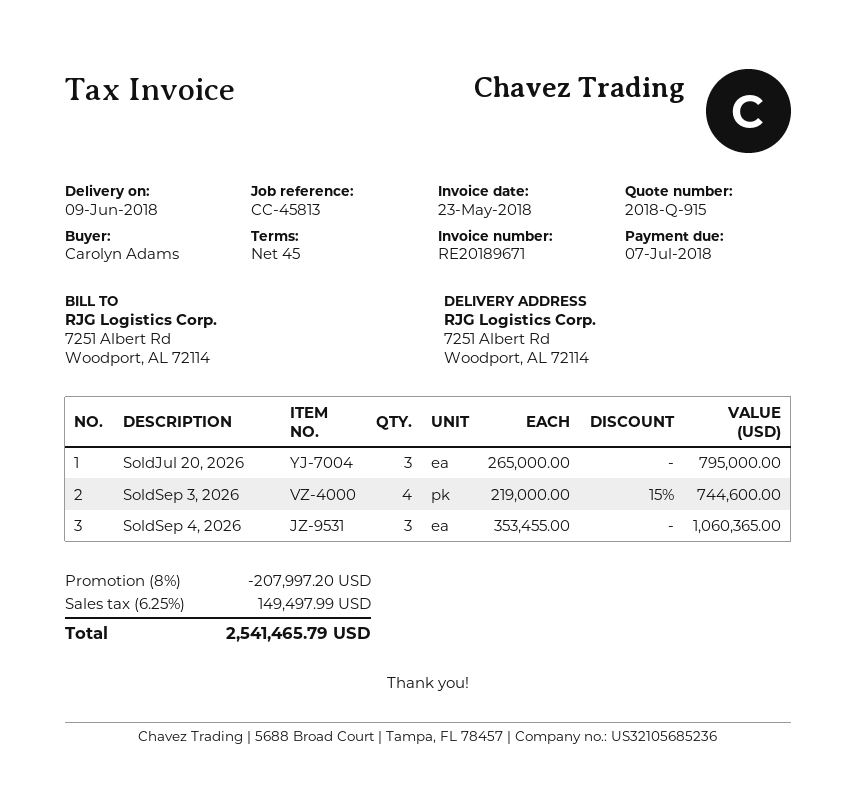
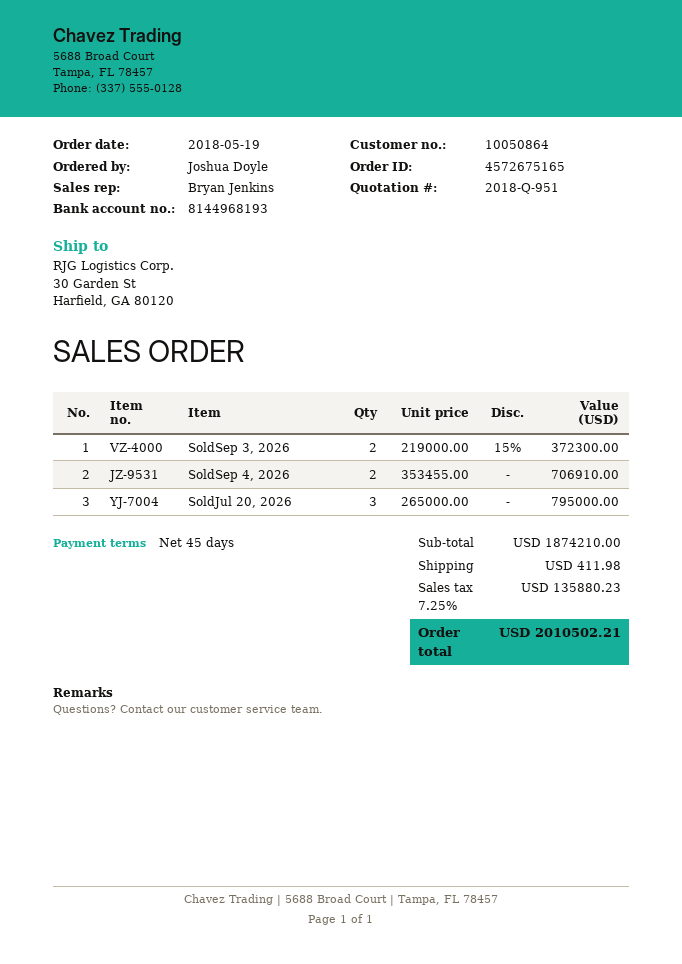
quote number: 2018-Q-915 -> 2018-Q-951
ordered by: Carolyn Adams -> Joshua Doyle
ship to: 7251 Albert Rd, Woodport, AL 72114 -> 30 Garden St, Harfield, GA 80120
SoldSep 3, 2026: 4 x 219000.00 - 15% = 744600.00 -> 2 x 219000.00 - 15% = 372300.00
SoldSep 4, 2026: 3 x 353455.00 = 1060365.00 -> 2 x 353455.00 = 706910.00
discount: 8% = 207997.20 -> none
shipping: none -> 411.98
tax: 6.25% = 149497.99 -> 7.25% = 135880.23
total: 2541465.79 -> 2010502.21

